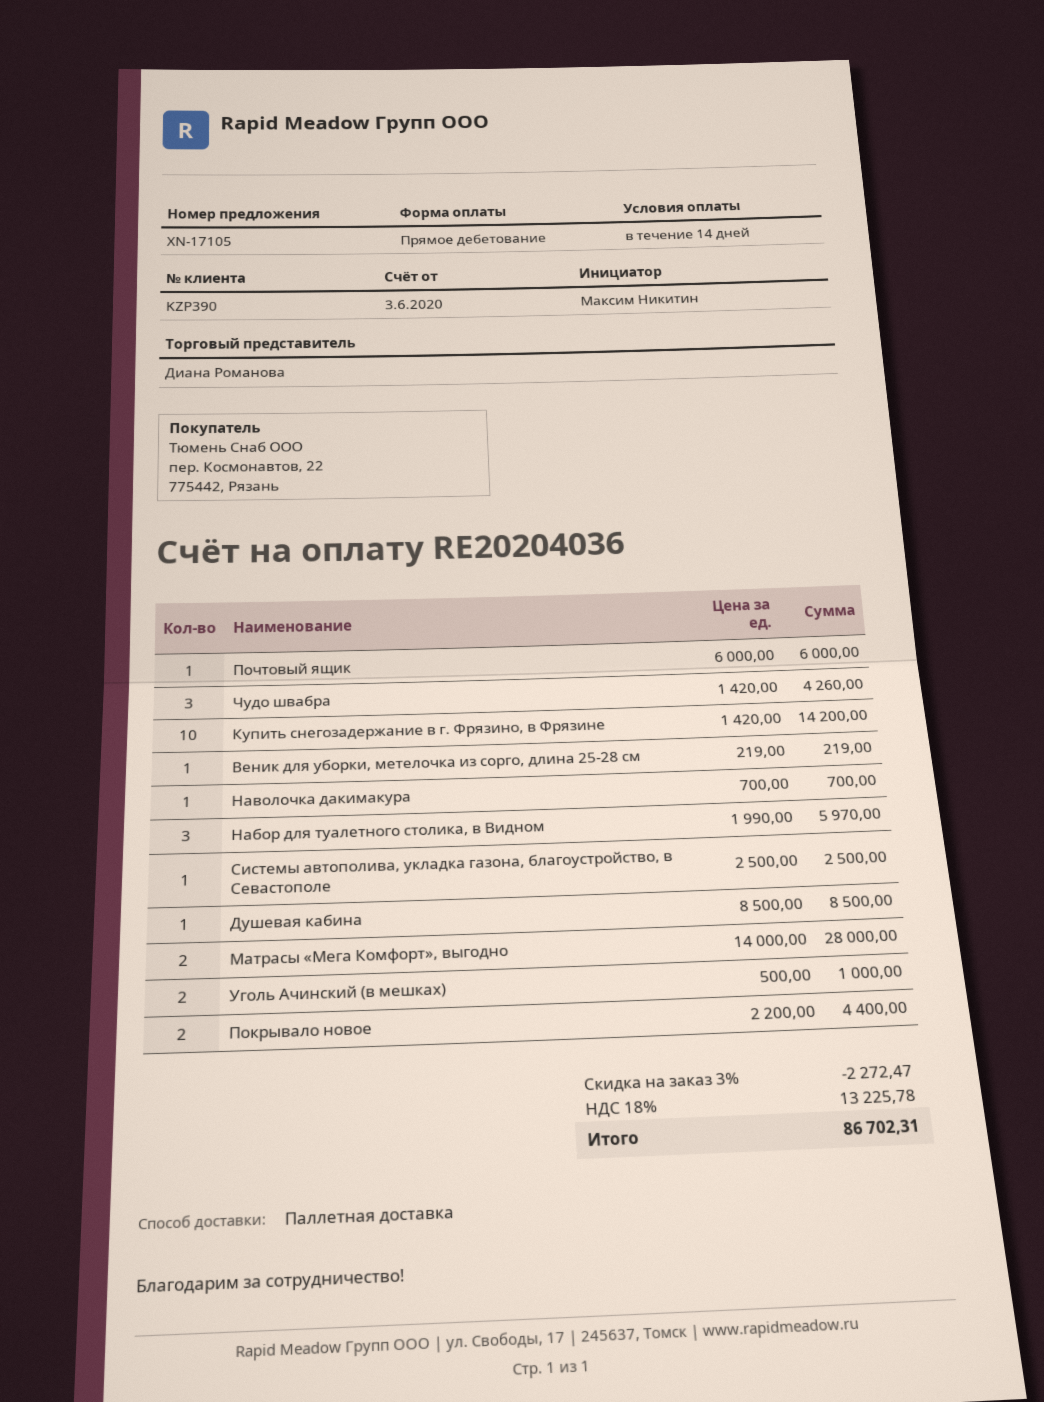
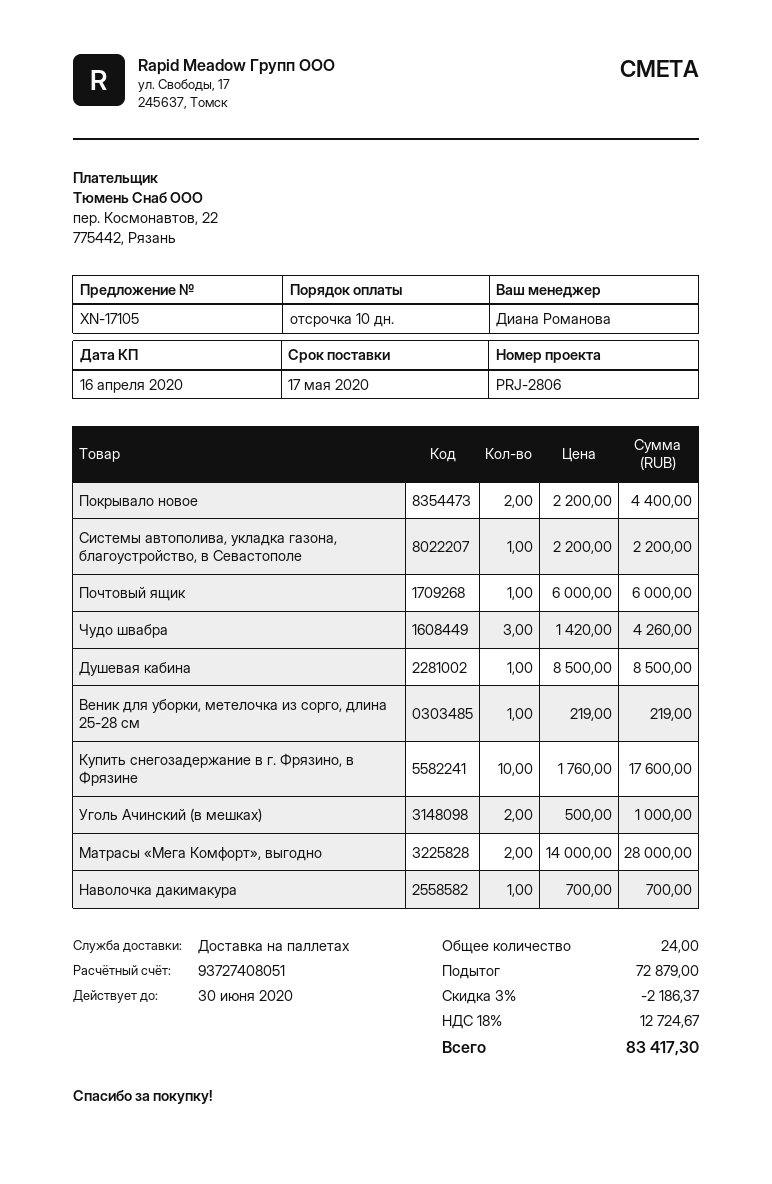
payment terms: 14 days -> 10 days
Купить снегозадержание в г. Фрязино, в Фрязине: 10 x 1420.00 = 14200.00 -> 10 x 1760.00 = 17600.00
Набор для туалетного столика, в Видном: 3 x 1990.00 = 5970.00 -> none
Системы автополива, укладка газона, благоустройство, в Севастополе: 1 x 2500.00 = 2500.00 -> 1 x 2200.00 = 2200.00
discount: 3% = 2272.47 -> 3% = 2186.37
tax: 18% = 13225.78 -> 18% = 12724.67
total: 86702.31 -> 83417.30

